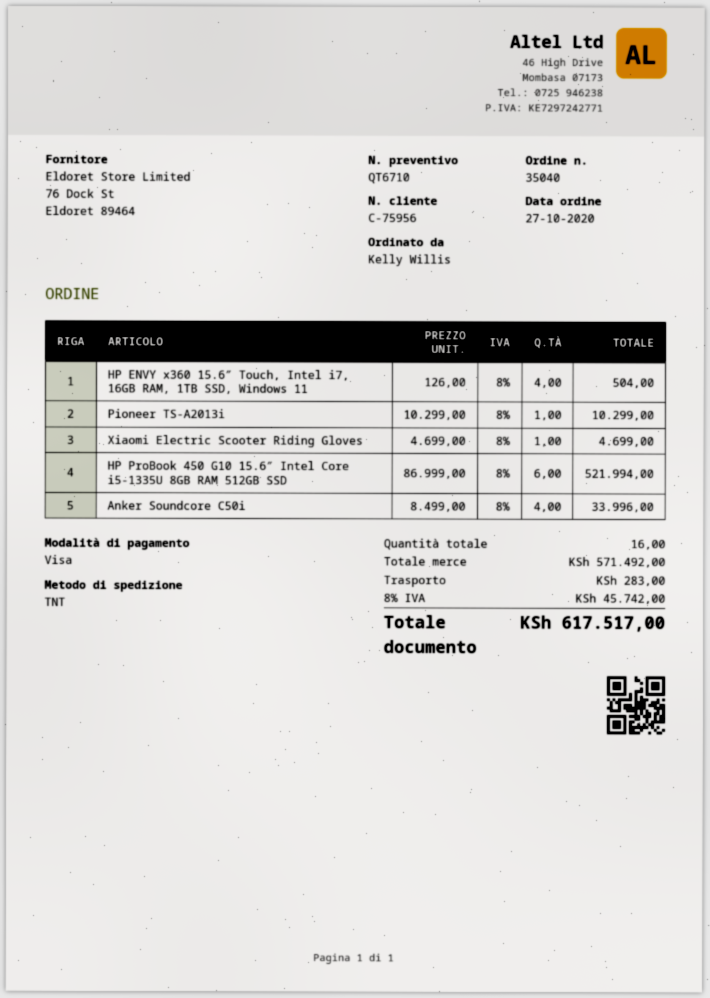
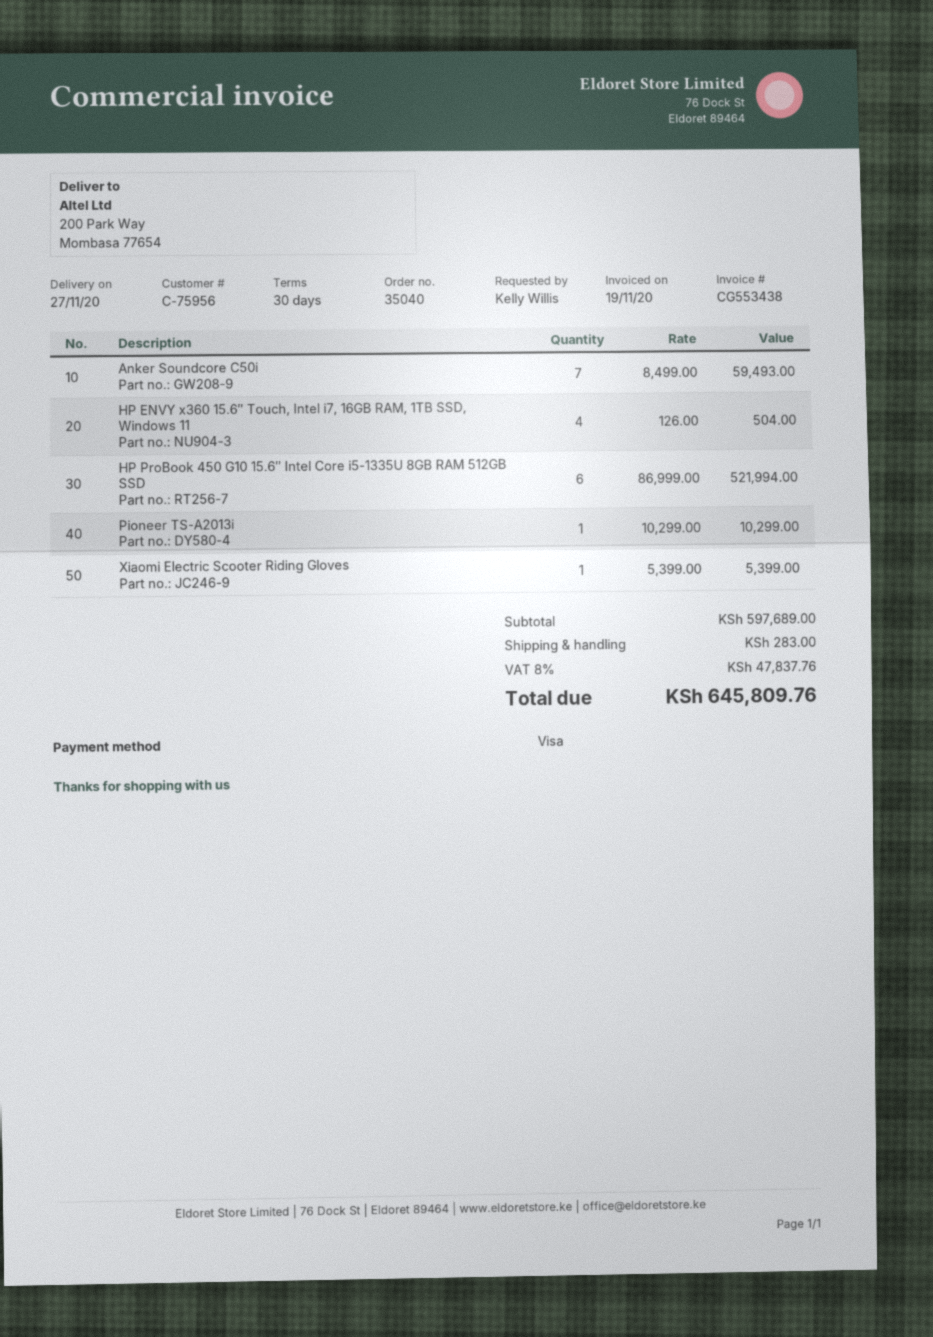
Xiaomi Electric Scooter Riding Gloves: 1 x 4699.00 = 4699.00 -> 1 x 5399.00 = 5399.00
Anker Soundcore C50i: 4 x 8499.00 = 33996.00 -> 7 x 8499.00 = 59493.00
subtotal: 571492.00 -> 597689.00
tax: 8% = 45742.00 -> 8% = 47837.76
total: 617517.00 -> 645809.76

